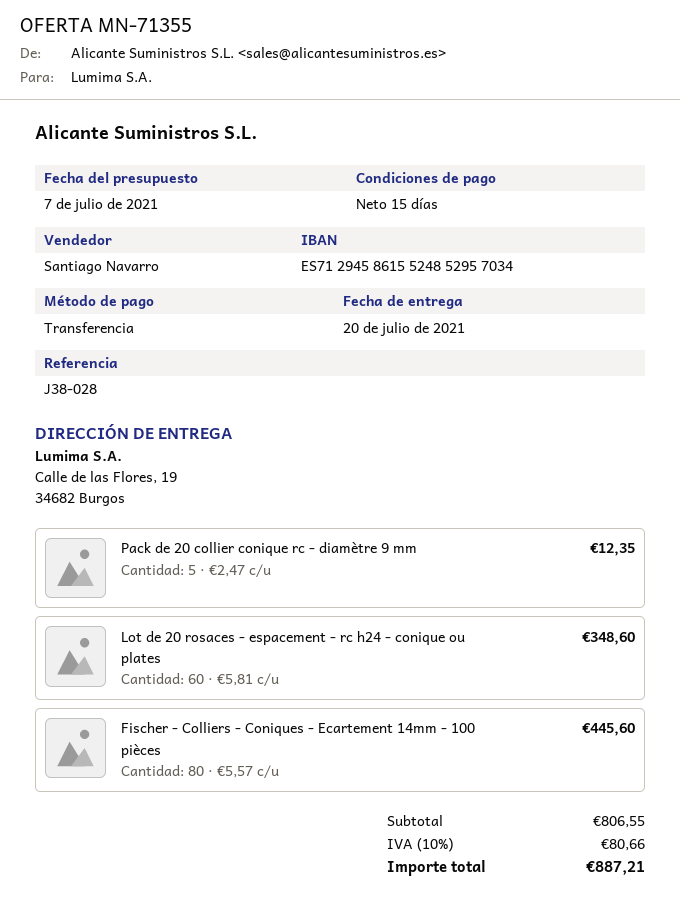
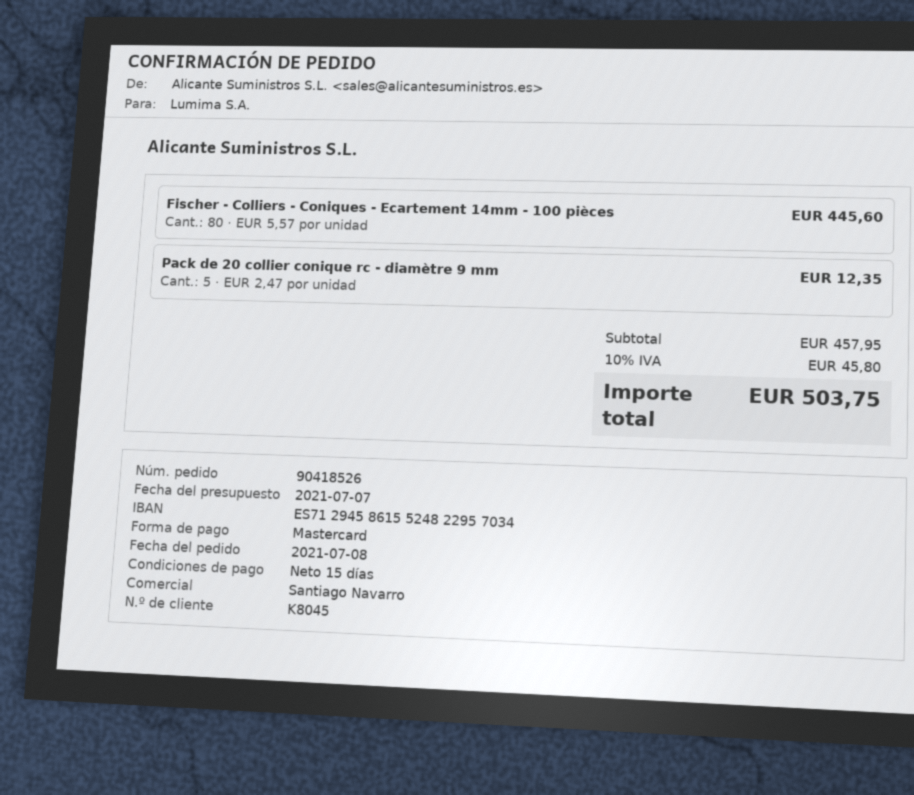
payment method: bank transfer -> Mastercard
bank account: ES7129458615524852957034 -> ES7129458615524822957034
Lot de 20 rosaces - espacement - rc h24 - conique ou plates: 60 x 5.81 = 348.60 -> none
subtotal: 806.55 -> 457.95
tax: 10% = 80.66 -> 10% = 45.80
total: 887.21 -> 503.75

